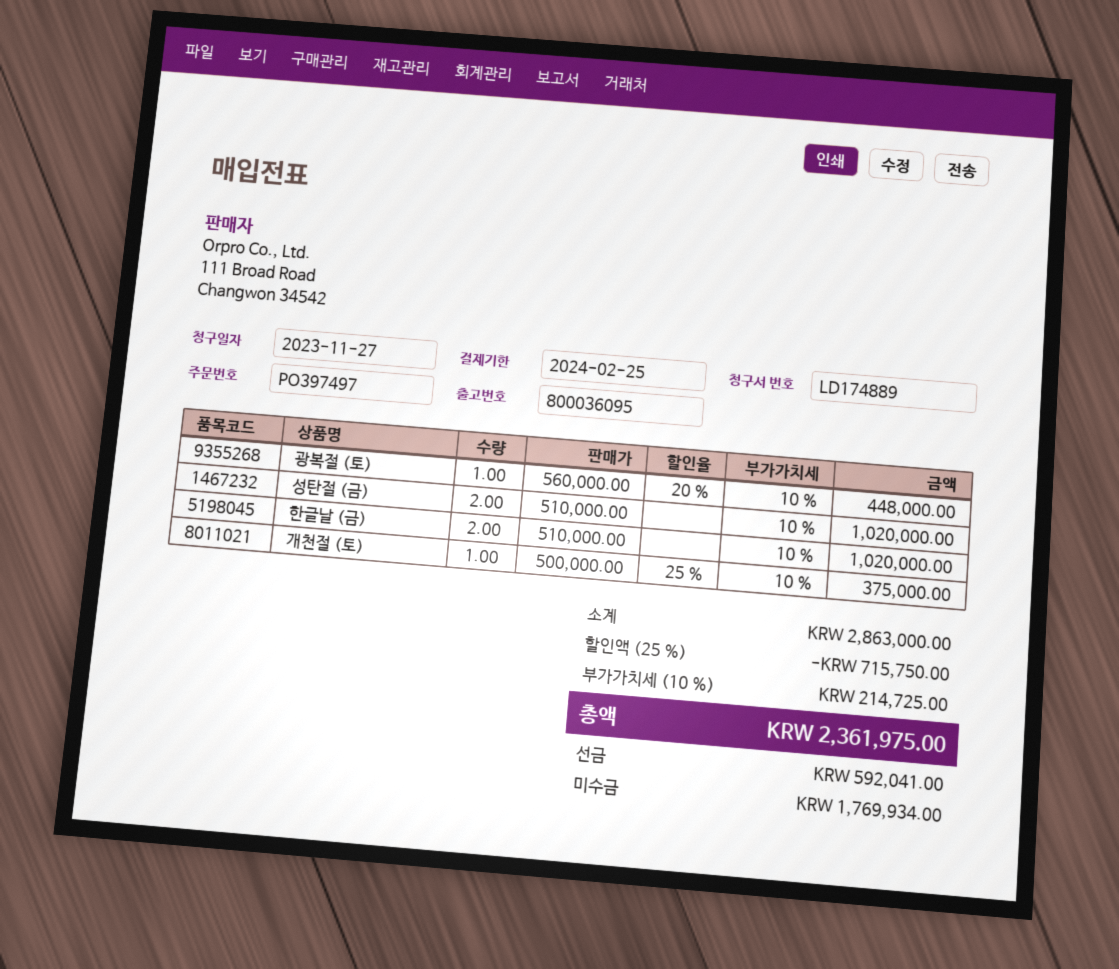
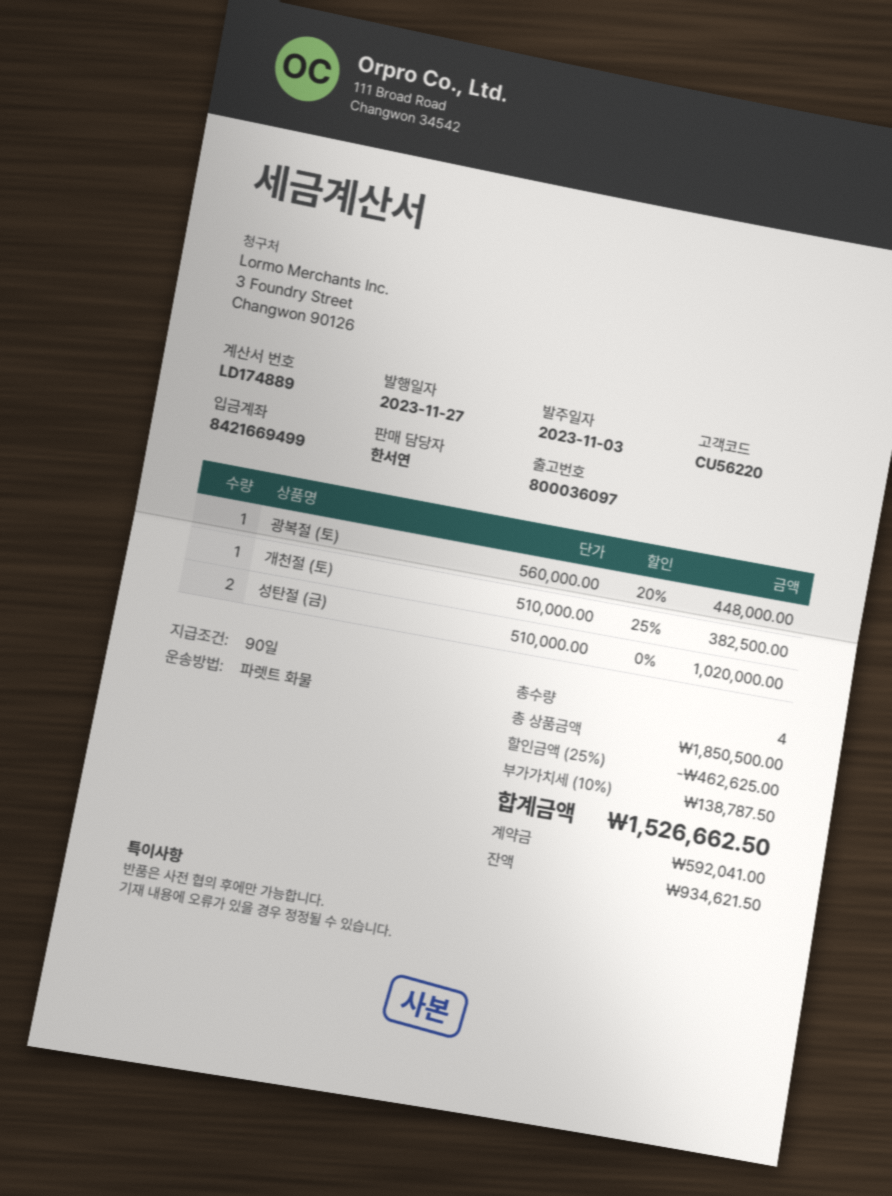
delivery note number: 800036095 -> 800036097
한글날 (금): 2 x 510000.00 = 1020000.00 -> none
개천절 (토): 1 x 500000.00 - 25% = 375000.00 -> 1 x 510000.00 - 25% = 382500.00
subtotal: 2863000.00 -> 1850500.00
discount: 25% = 715750.00 -> 25% = 462625.00
tax: 10% = 214725.00 -> 10% = 138787.50
total: 2361975.00 -> 1526662.50
balance: 1769934.00 -> 934621.50

